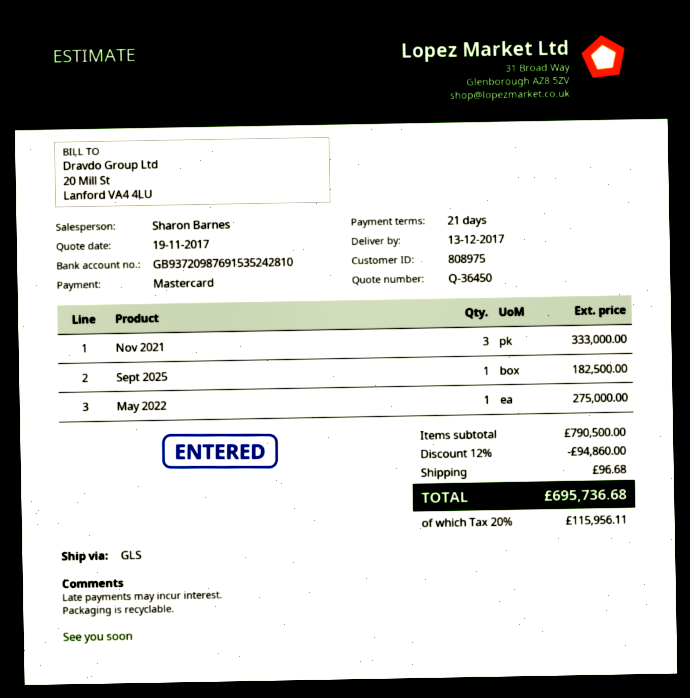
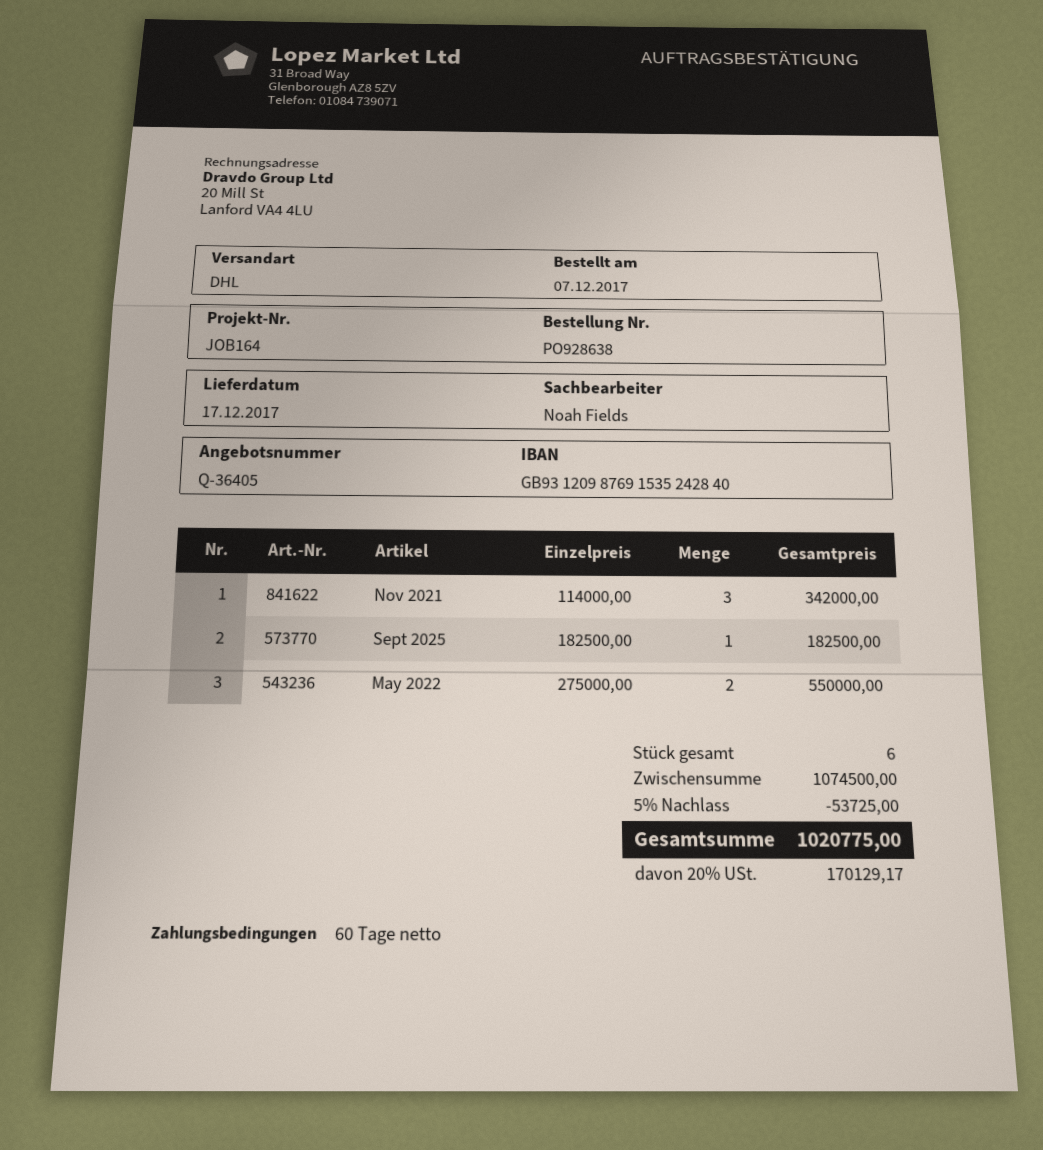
quote number: Q-36450 -> Q-36405
delivery date: 2017-12-13 -> 2017-12-17
payment terms: 21 days -> 60 days
sales rep: Sharon Barnes -> Noah Fields
bank account: GB93720987691535242810 -> GB93120987691535242840
shipping method: GLS -> DHL
Nov 2021: 3 for 333000.00 -> 3 for 342000.00
May 2022: 1 for 275000.00 -> 2 for 550000.00
subtotal: 790500.00 -> 1074500.00
discount: 12% = 94860.00 -> 5% = 53725.00
shipping: 96.68 -> none
tax: 20% = 115956.11 -> 20% = 170129.17
total: 695736.68 -> 1020775.00

